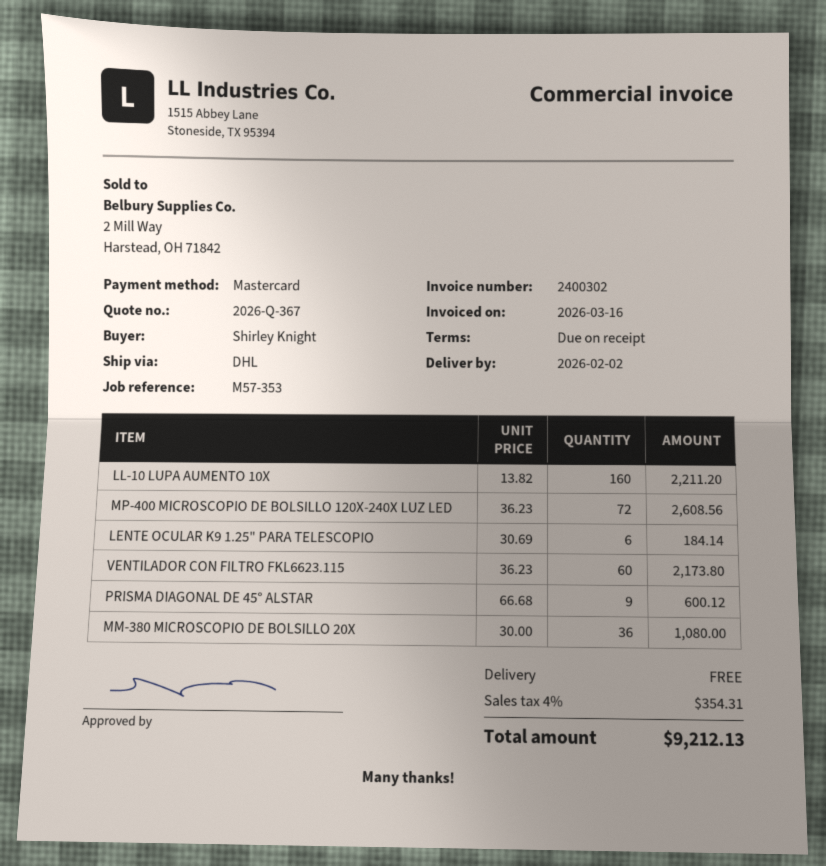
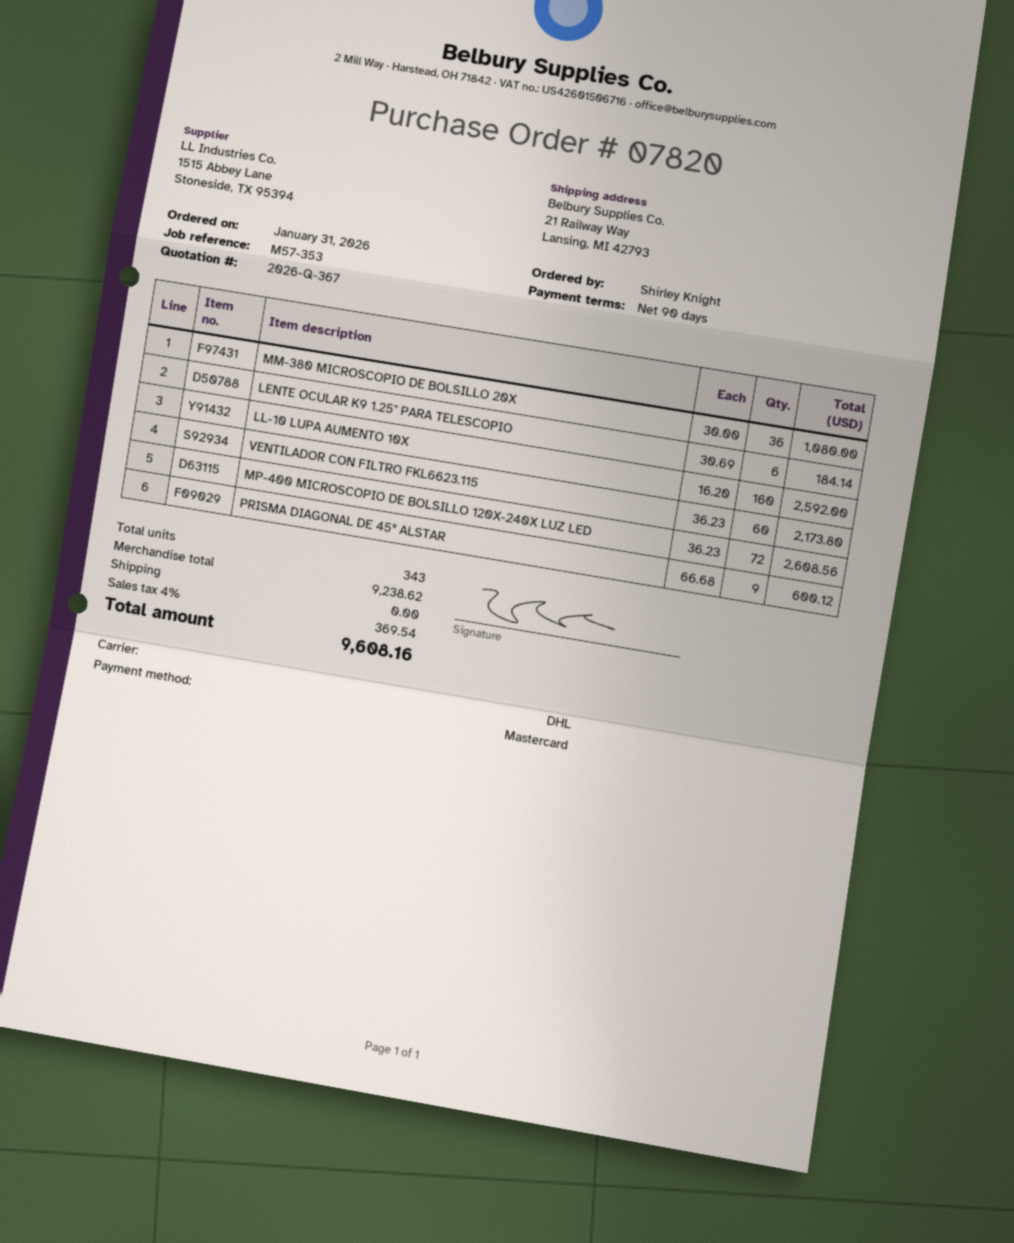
payment terms: on receipt -> 90 days
LL-10 LUPA AUMENTO 10X: 160 x 13.82 = 2211.20 -> 160 x 16.20 = 2592.00
tax: 4% = 354.31 -> 4% = 369.54
total: 9212.13 -> 9608.16

